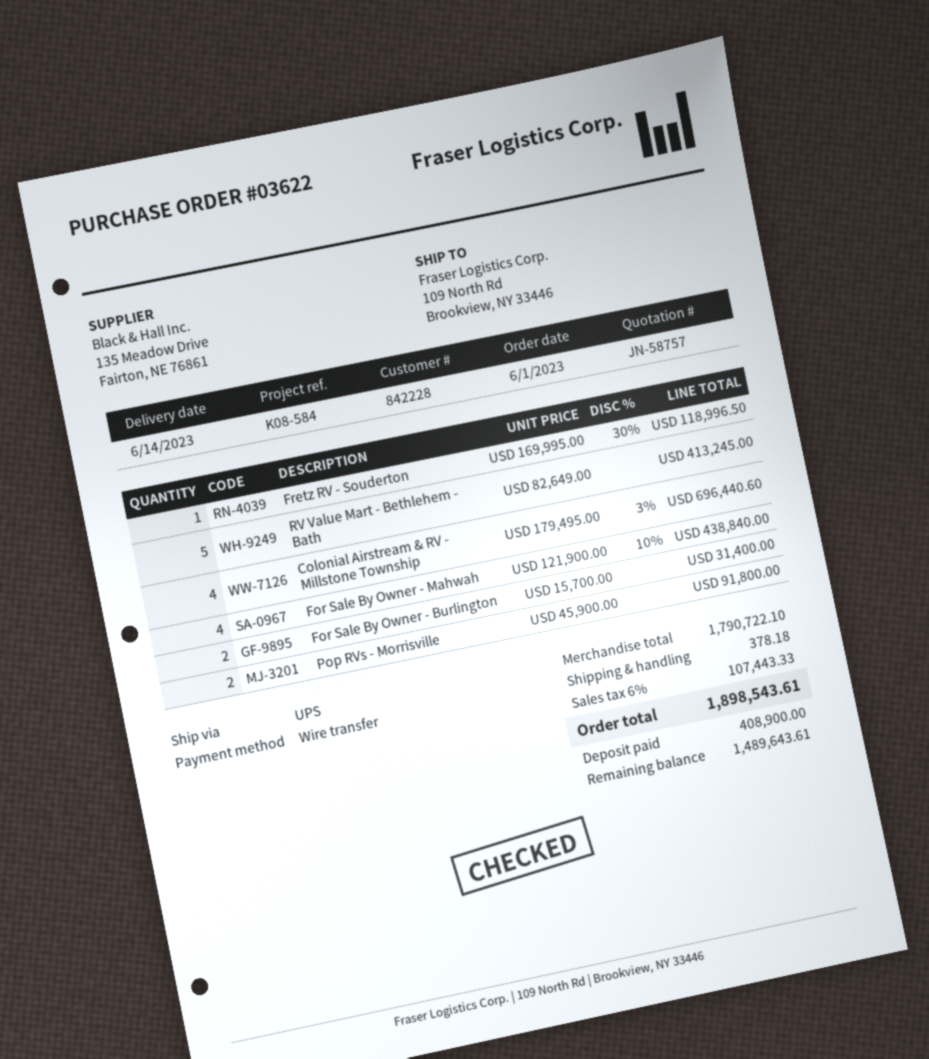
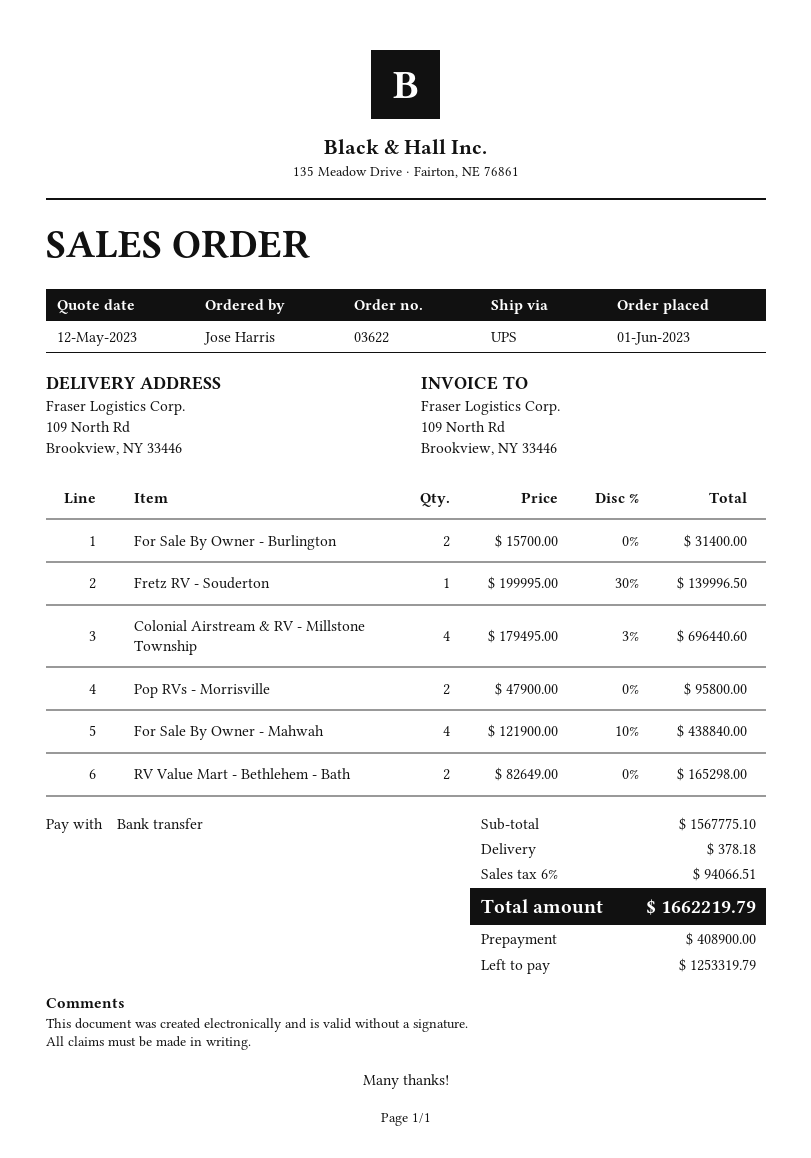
Fretz RV - Souderton: 1 x 169995.00 - 30% = 118996.50 -> 1 x 199995.00 - 30% = 139996.50
RV Value Mart - Bethlehem - Bath: 5 x 82649.00 = 413245.00 -> 2 x 82649.00 = 165298.00
Pop RVs - Morrisville: 2 x 45900.00 = 91800.00 -> 2 x 47900.00 = 95800.00
subtotal: 1790722.10 -> 1567775.10
tax: 6% = 107443.33 -> 6% = 94066.51
total: 1898543.61 -> 1662219.79
balance: 1489643.61 -> 1253319.79

